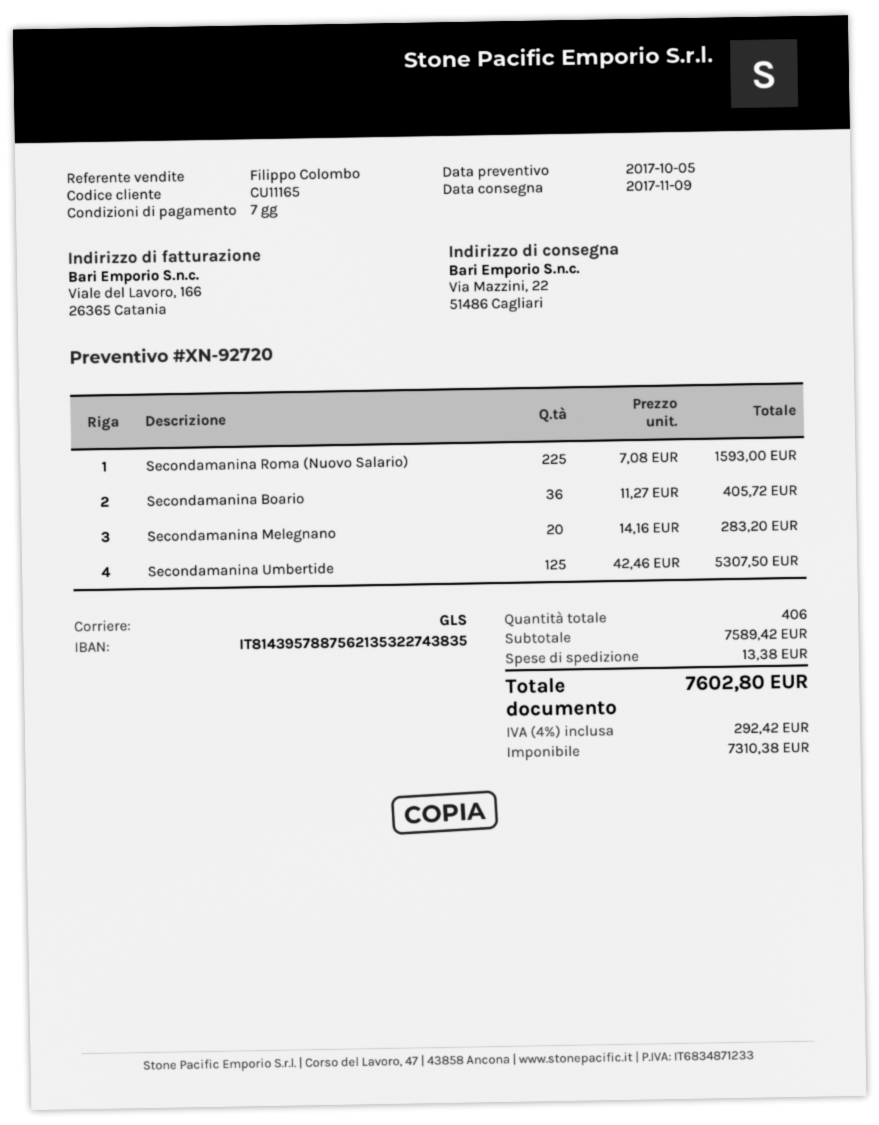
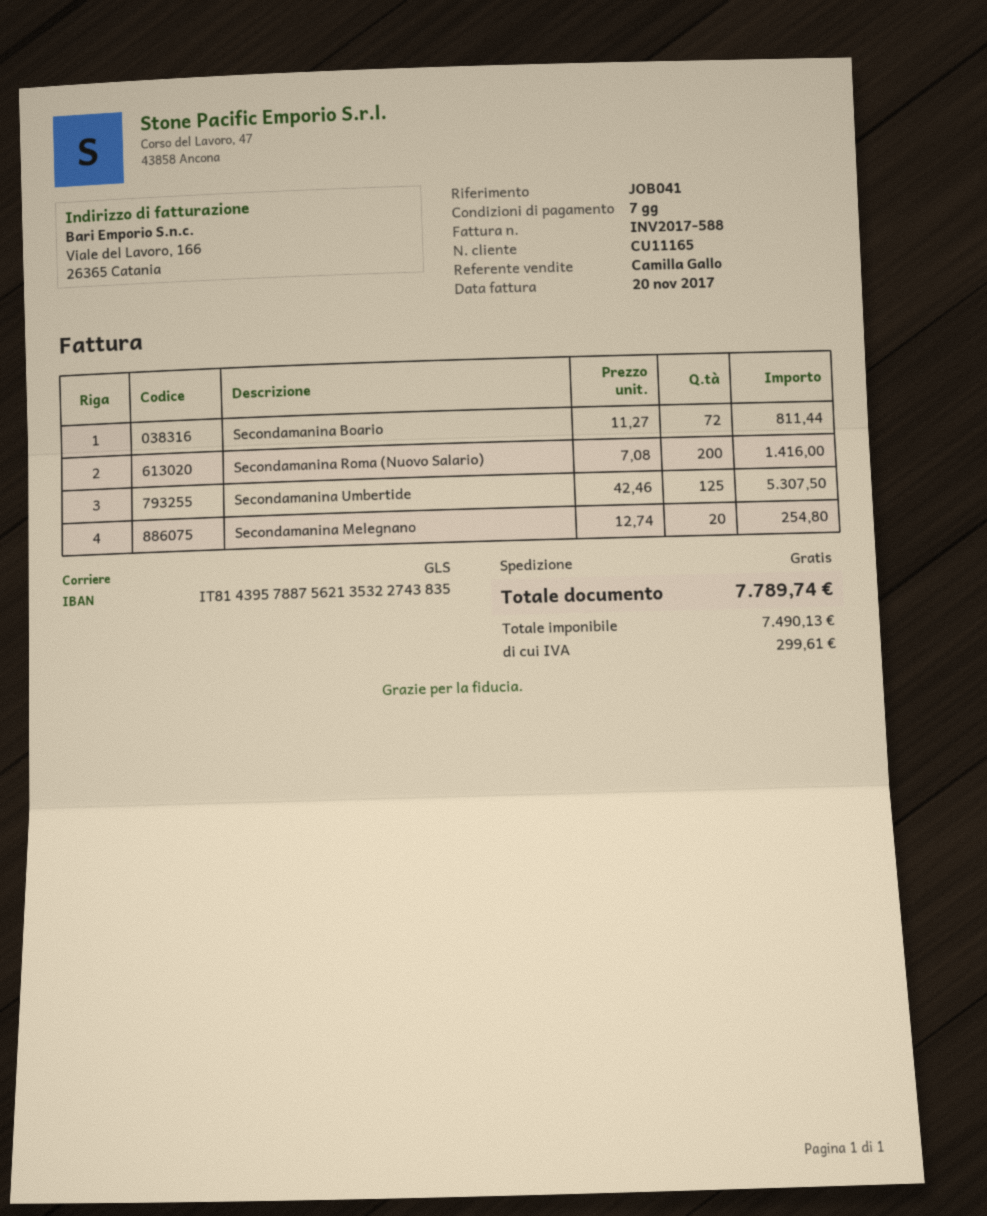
sales rep: Filippo Colombo -> Camilla Gallo
Secondamanina Roma (Nuovo Salario): 225 x 7.08 = 1593.00 -> 200 x 7.08 = 1416.00
Secondamanina Boario: 36 x 11.27 = 405.72 -> 72 x 11.27 = 811.44
Secondamanina Melegnano: 20 x 14.16 = 283.20 -> 20 x 12.74 = 254.80
shipping: 13.38 -> 0.00
net: 7310.38 -> 7490.13
tax: 292.42 -> 299.61
total: 7602.80 -> 7789.74

